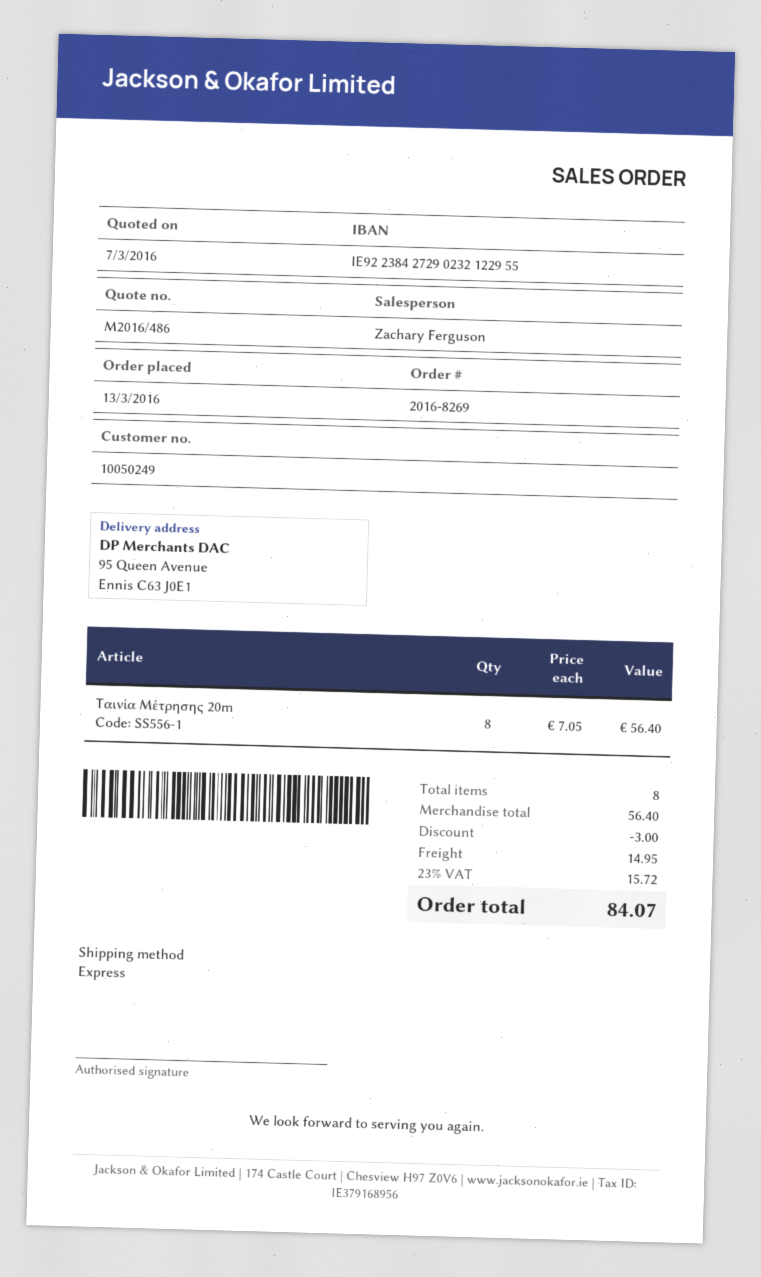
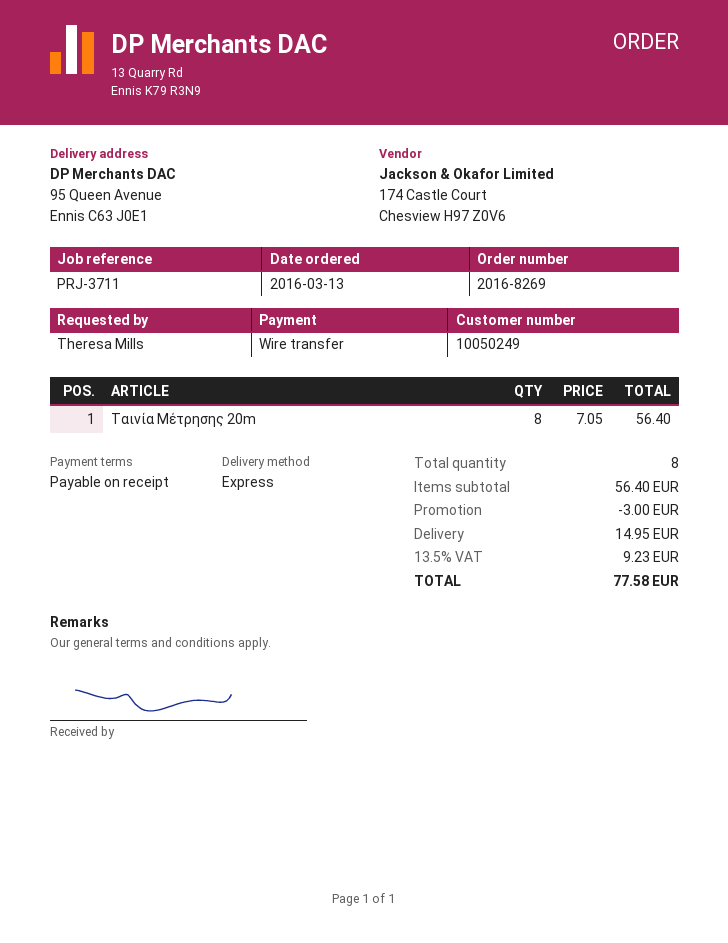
tax: 23% = 15.72 -> 13.5% = 9.23
total: 84.07 -> 77.58

